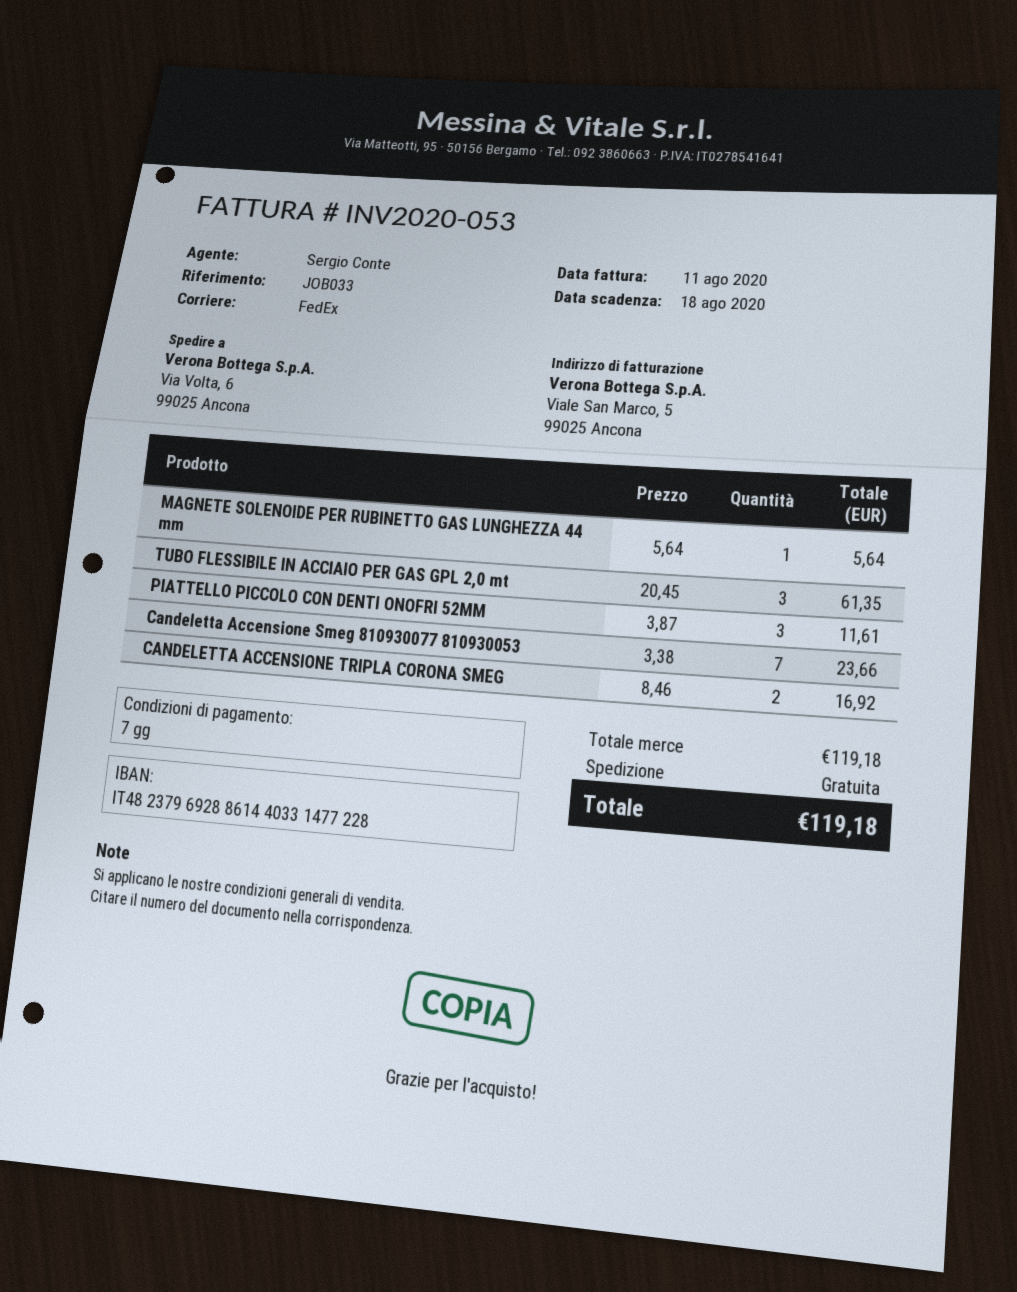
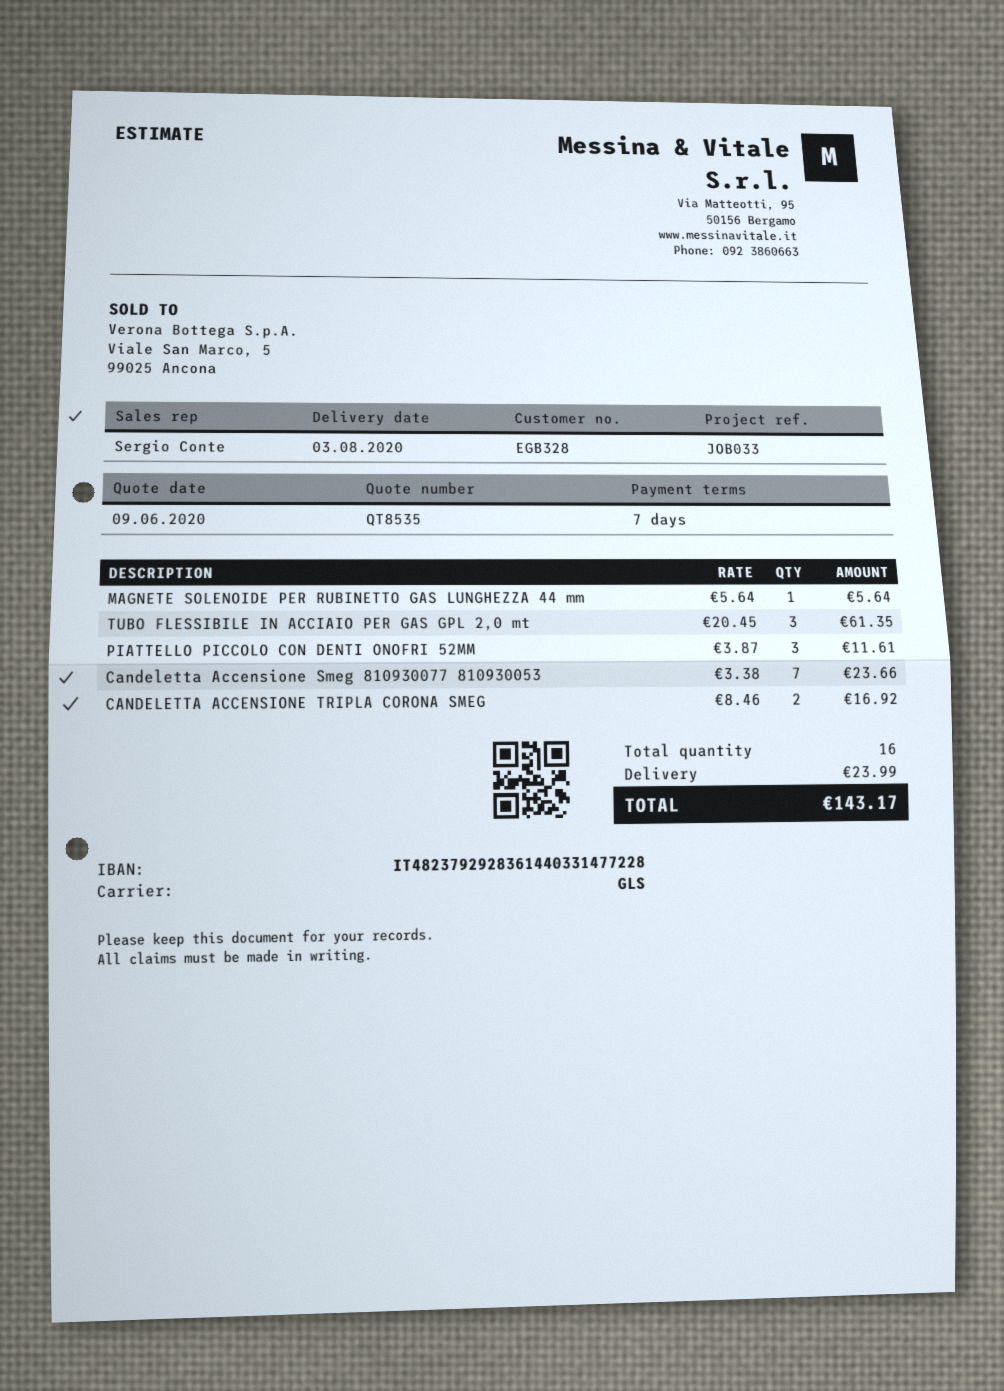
bank account: IT4823796928861440331477228 -> IT4823792928361440331477228
shipping method: FedEx -> GLS
shipping: 0.00 -> 23.99
total: 119.18 -> 143.17

